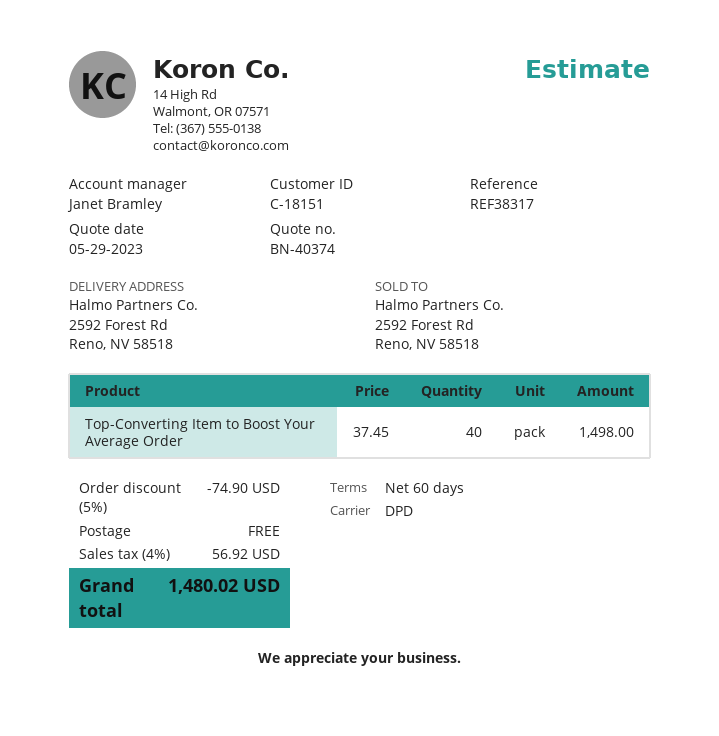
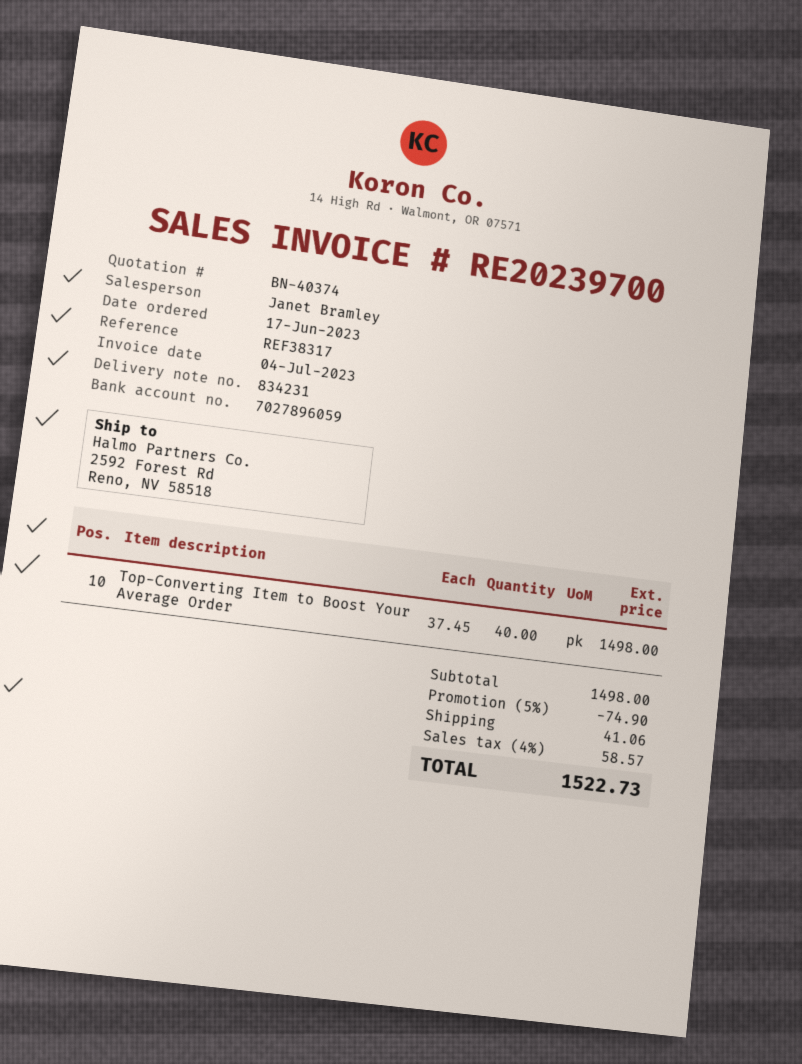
shipping: 0.00 -> 41.06
tax: 4% = 56.92 -> 4% = 58.57
total: 1480.02 -> 1522.73

